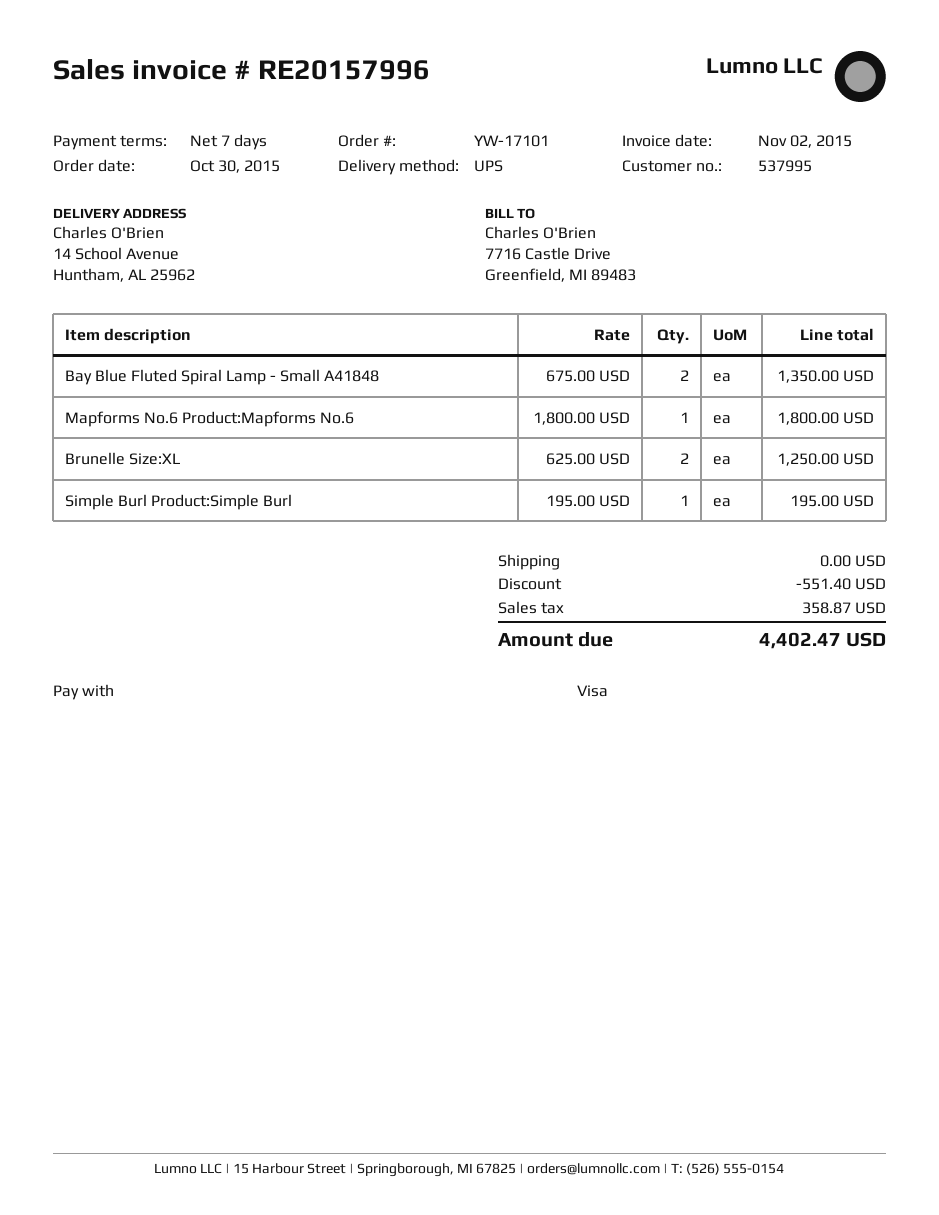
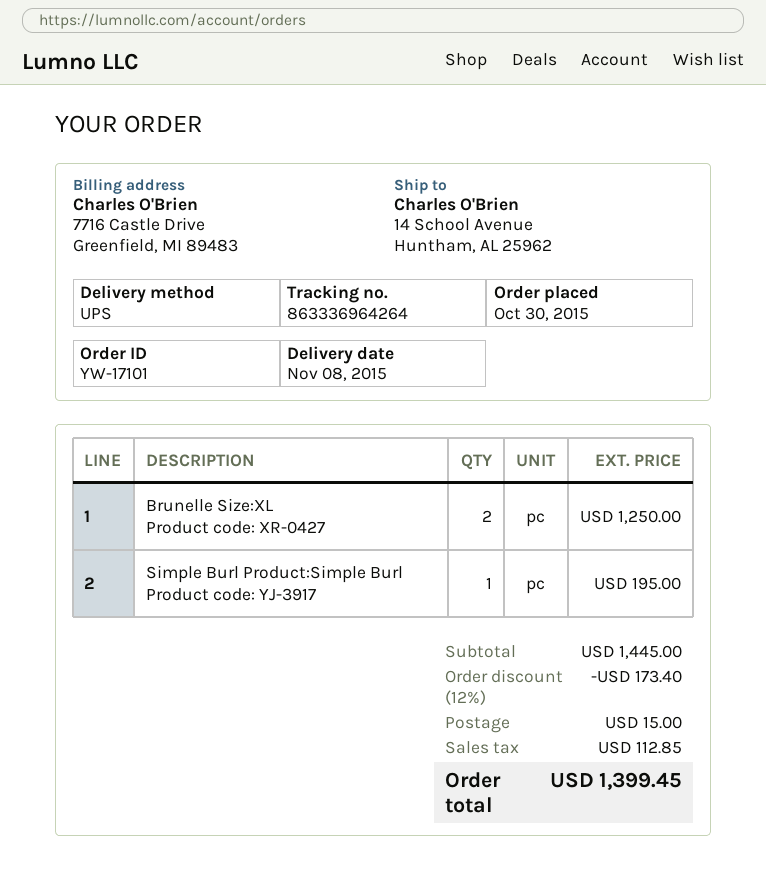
Bay Blue Fluted Spiral Lamp - Small A41848: 2 for 1350.00 -> none
Mapforms No.6 Product:Mapforms No.6: 1 for 1800.00 -> none
discount: 551.40 -> 173.40
shipping: 0.00 -> 15.00
tax: 358.87 -> 112.85
total: 4402.47 -> 1399.45

